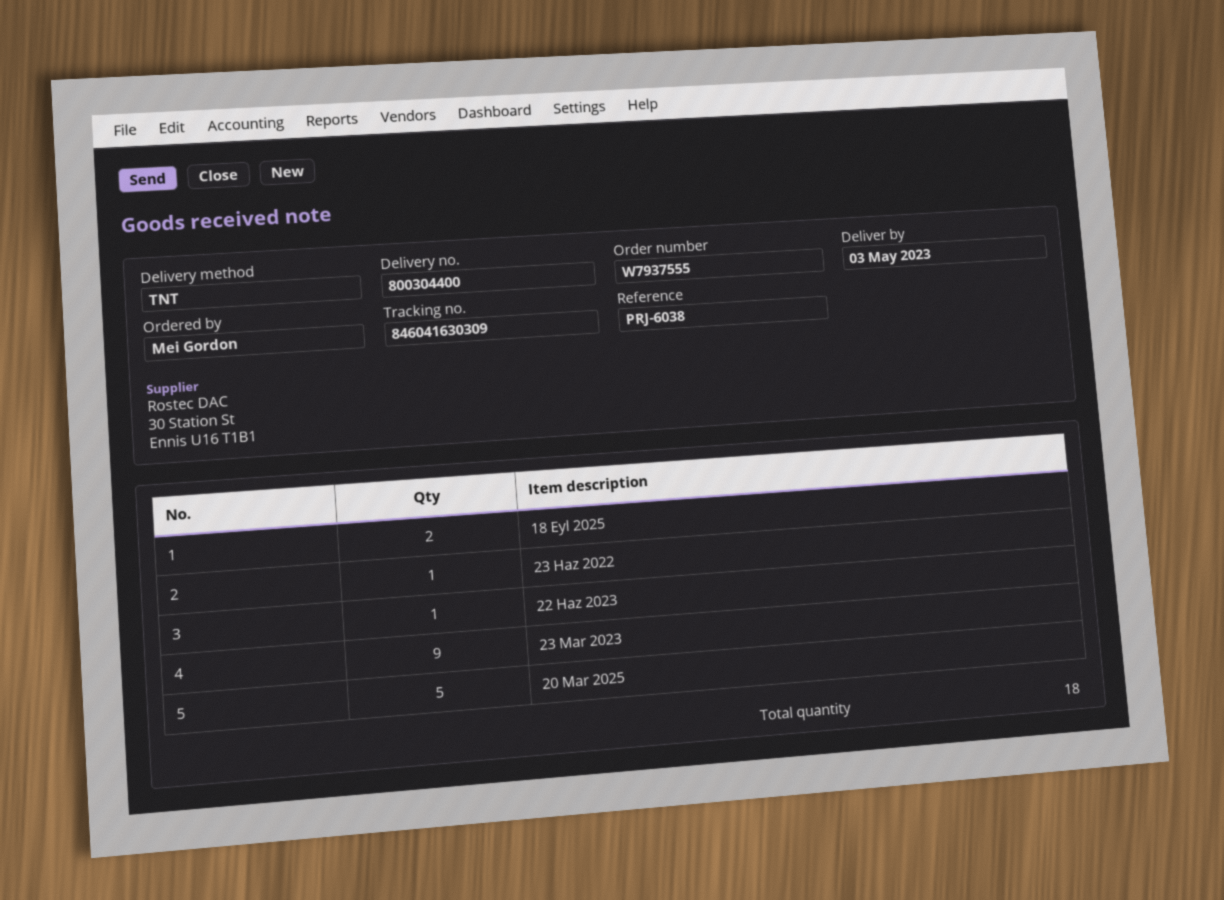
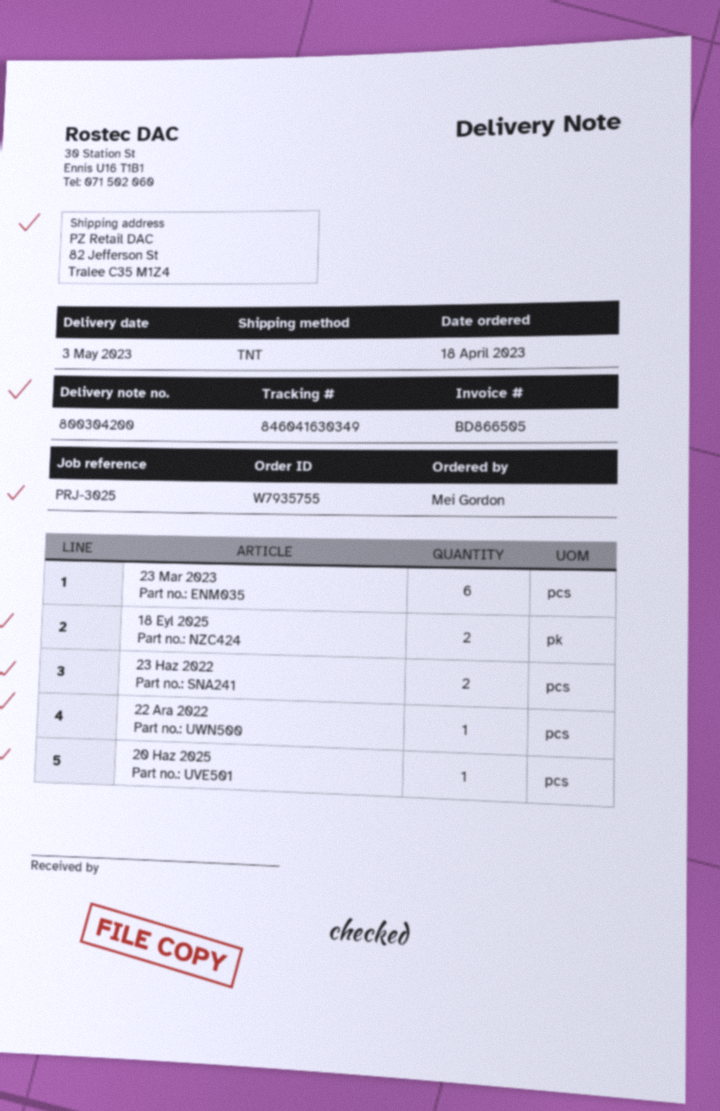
order number: W7937555 -> W7935755
delivery note number: 800304400 -> 800304200
reference: PRJ-6038 -> PRJ-3025
tracking number: 846041630309 -> 846041630349
23 Haz 2022: 1 -> 2
22 Haz 2023: 1 -> none
23 Mar 2023: 9 -> 6
20 Mar 2025: 5 -> none
22 Ara 2022: none -> 1
20 Haz 2025: none -> 1

